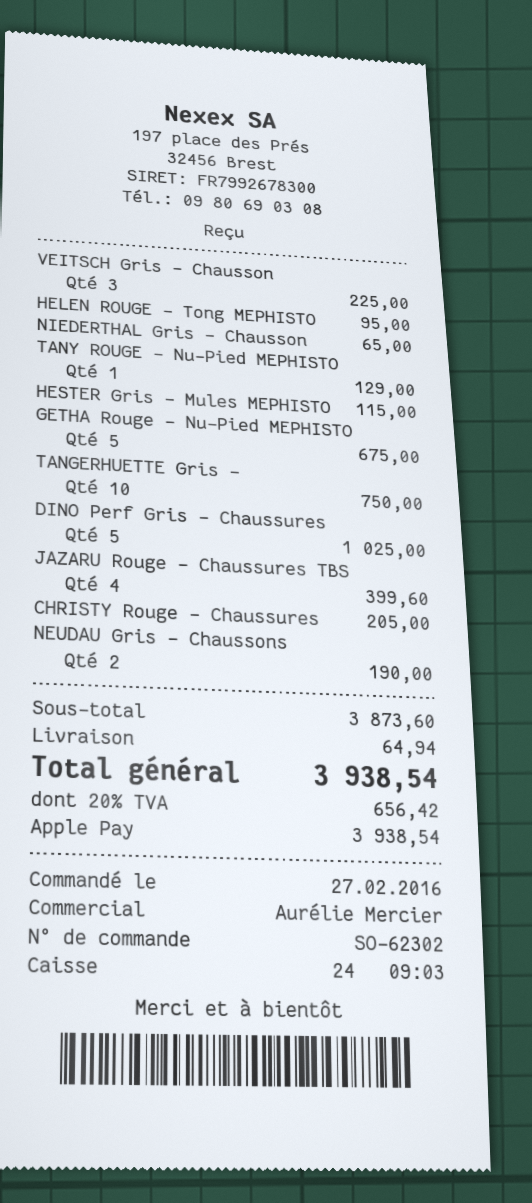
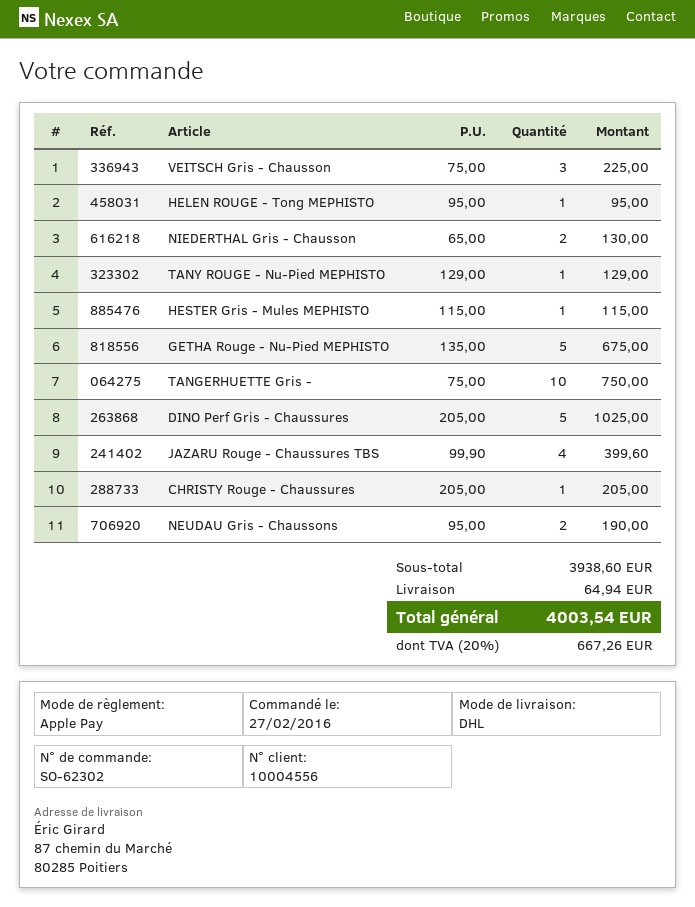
NIEDERTHAL Gris - Chausson: 1 for 65.00 -> 2 for 130.00
subtotal: 3873.60 -> 3938.60
tax: 20% = 656.42 -> 20% = 667.26
total: 3938.54 -> 4003.54

